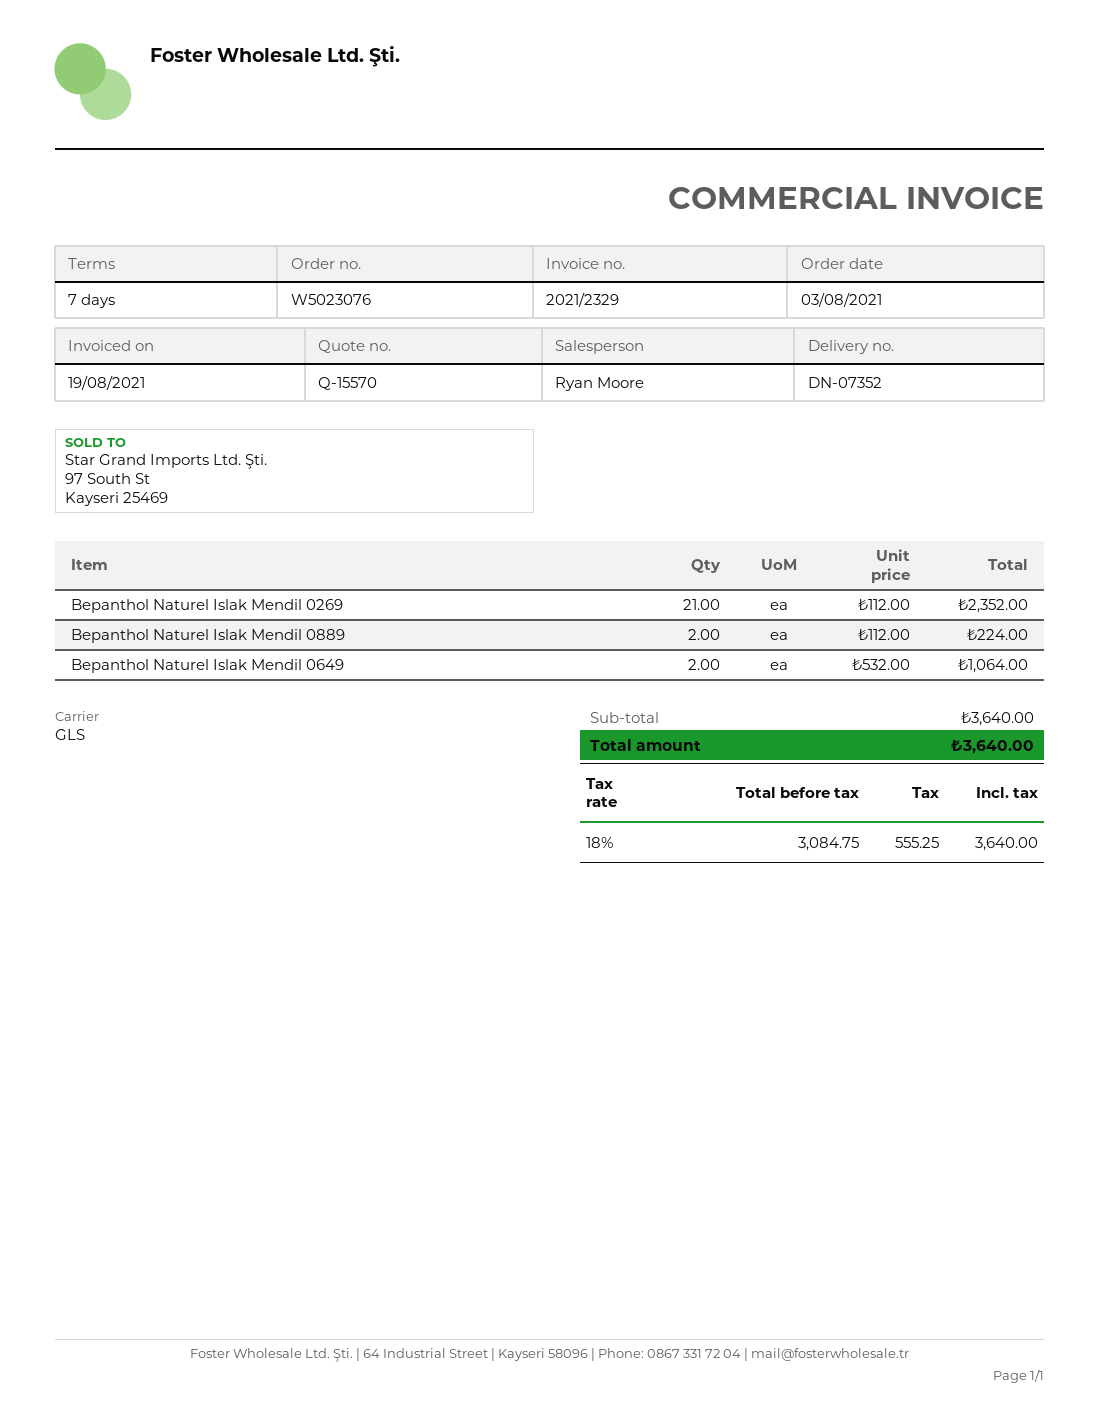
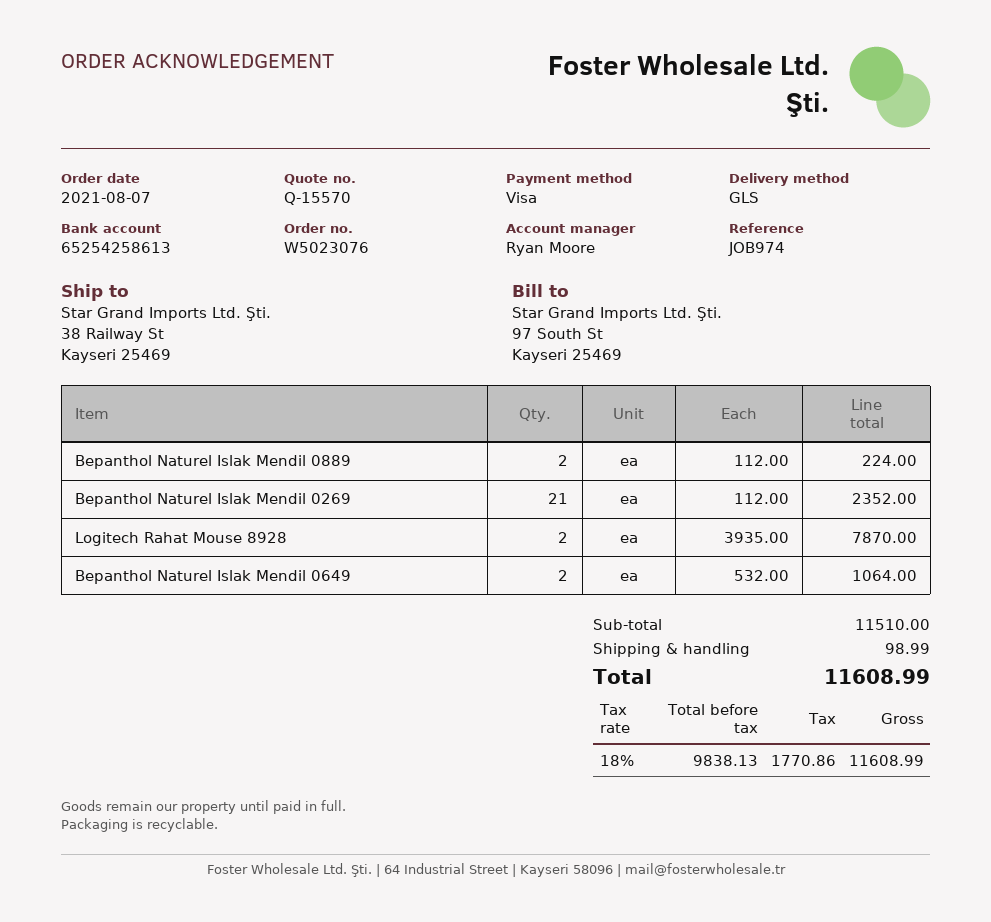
order date: 2021-08-03 -> 2021-08-07
Logitech Rahat Mouse 8928: none -> 2 x 3935.00 = 7870.00
subtotal: 3640.00 -> 11510.00
shipping: none -> 98.99
net: 3084.75 -> 9838.13
tax: 18% = 555.25 -> 18% = 1770.86
total: 3640.00 -> 11608.99

